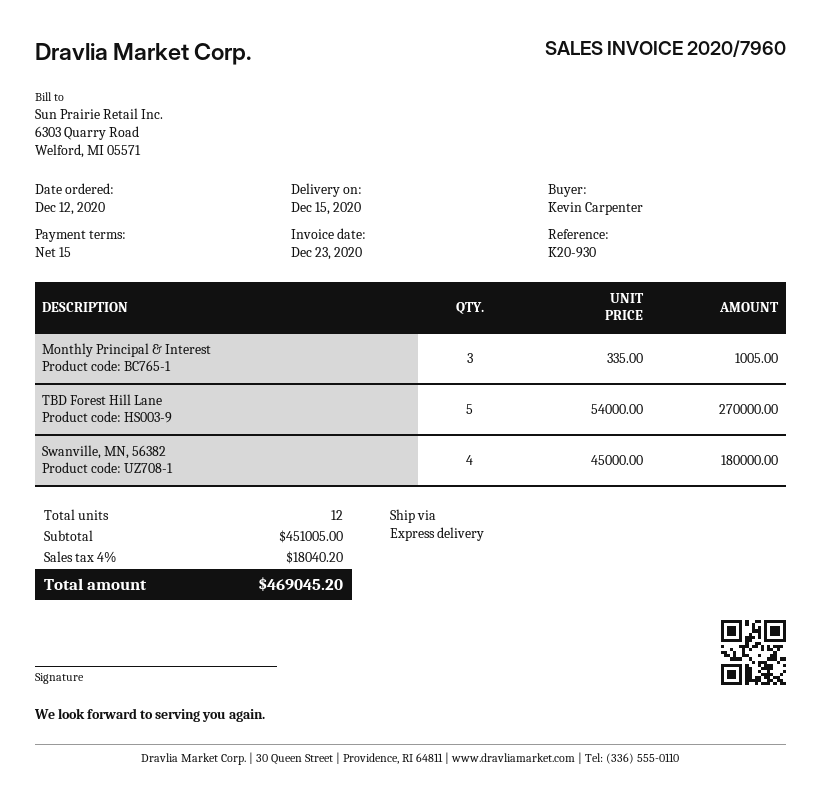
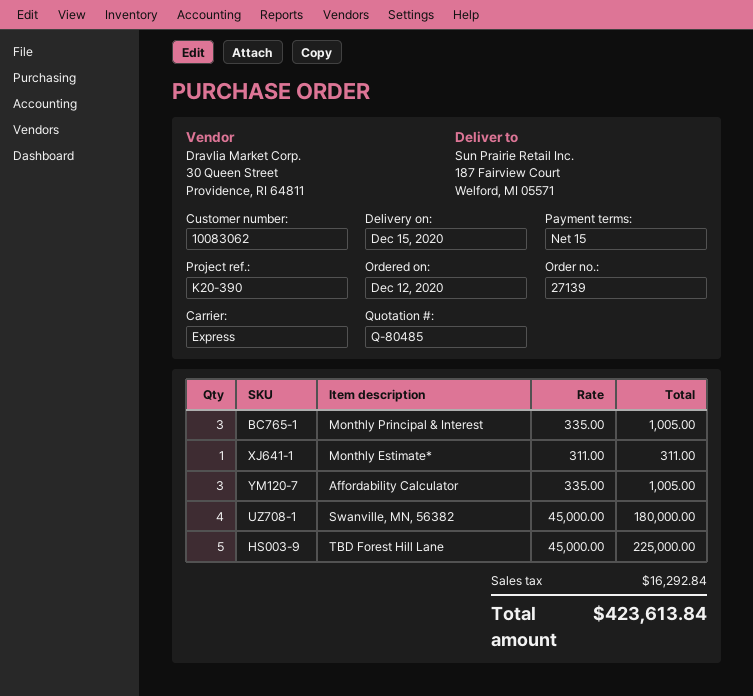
reference: K20-930 -> K20-390
TBD Forest Hill Lane: 5 x 54000.00 = 270000.00 -> 5 x 45000.00 = 225000.00
Monthly Estimate*: none -> 1 x 311.00 = 311.00
Affordability Calculator: none -> 3 x 335.00 = 1005.00
tax: 18040.20 -> 16292.84
total: 469045.20 -> 423613.84

